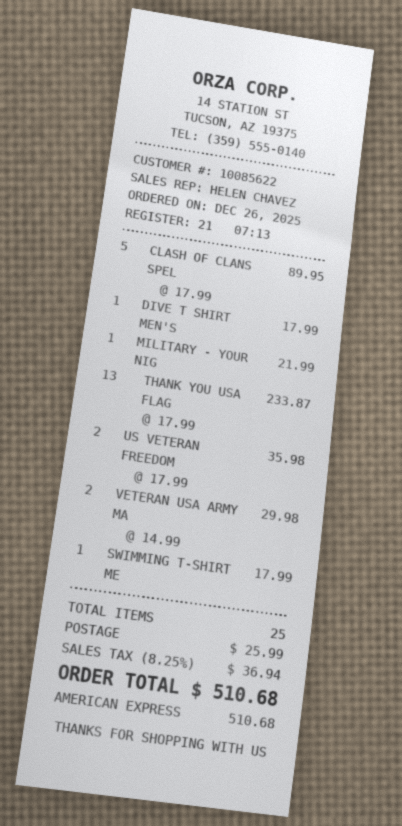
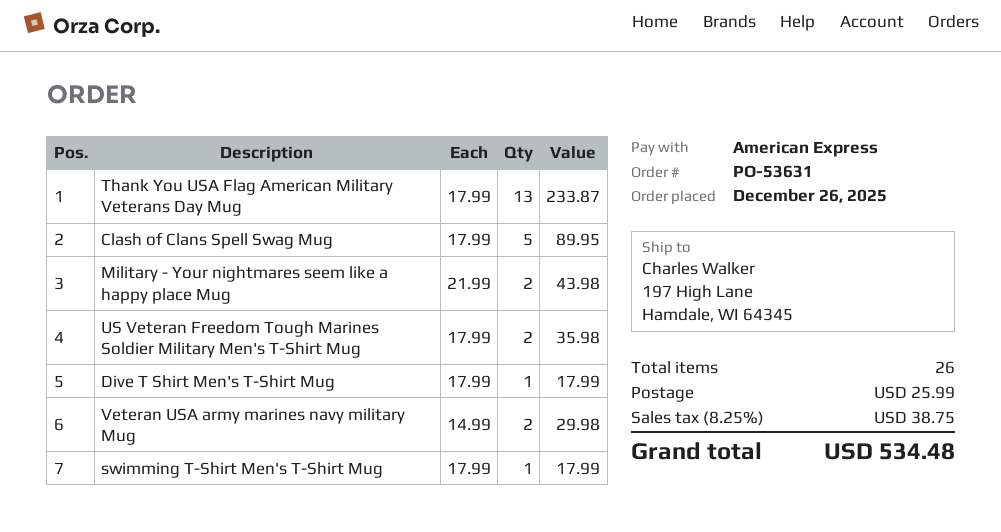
MILITARY - YOUR NIG: 1 x 21.99 = 21.99 -> 2 x 21.99 = 43.98
total quantity: 25 -> 26
tax: 8.25% = 36.94 -> 8.25% = 38.75
total: 510.68 -> 534.48

